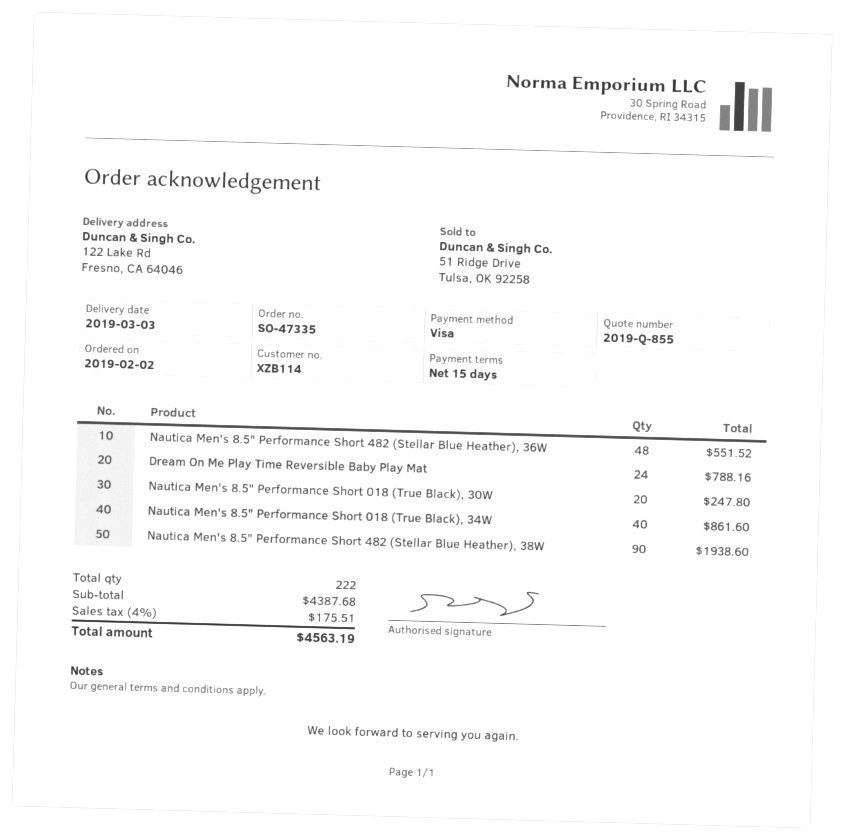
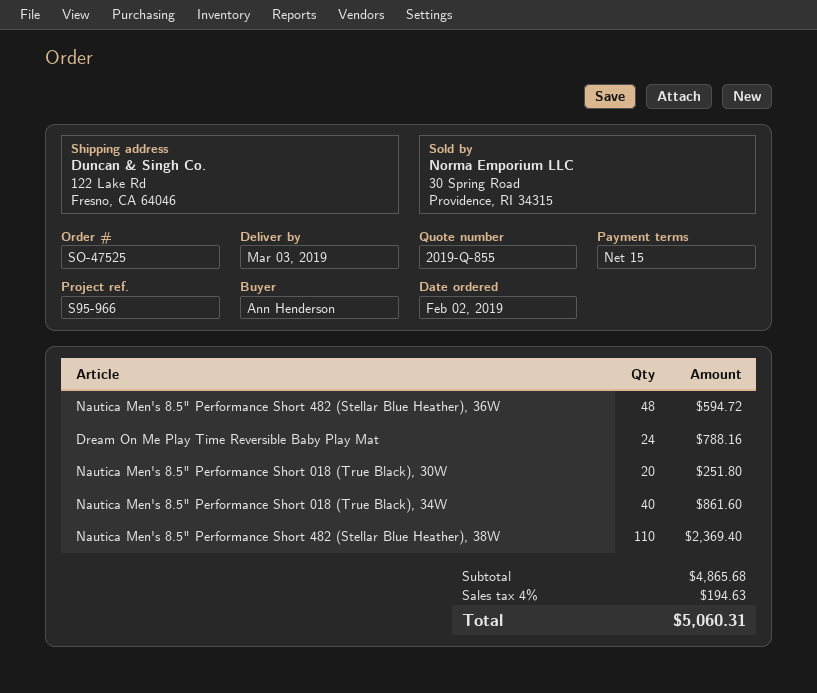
order number: SO-47335 -> SO-47525
Nautica Men's 8.5" Performance Short 482 (Stellar Blue Heather), 36W: 48 for 551.52 -> 48 for 594.72
Nautica Men's 8.5" Performance Short 018 (True Black), 30W: 20 for 247.80 -> 20 for 251.80
Nautica Men's 8.5" Performance Short 482 (Stellar Blue Heather), 38W: 90 for 1938.60 -> 110 for 2369.40
subtotal: 4387.68 -> 4865.68
tax: 4% = 175.51 -> 4% = 194.63
total: 4563.19 -> 5060.31

